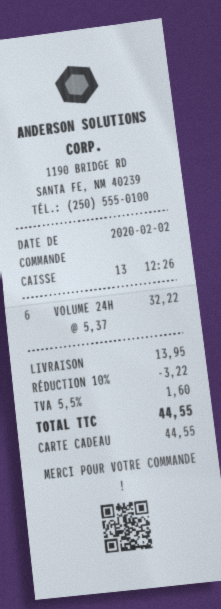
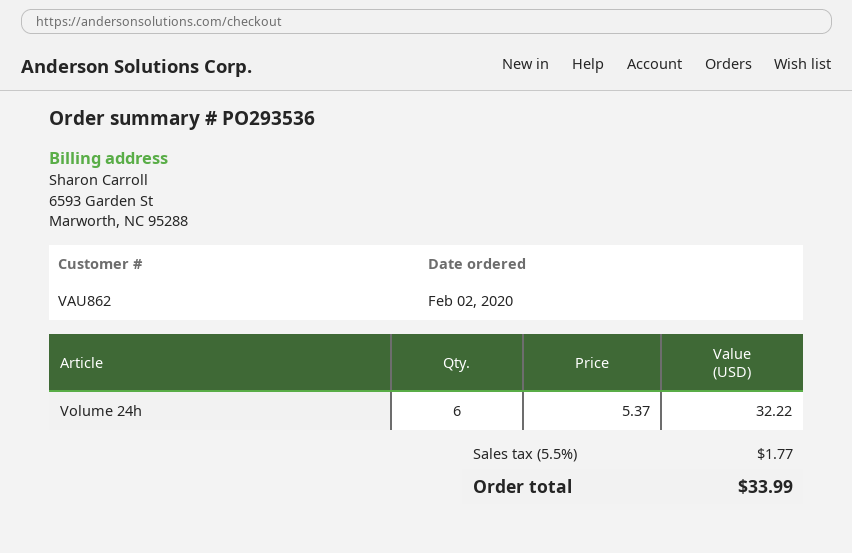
discount: 10% = 3.22 -> none
shipping: 13.95 -> none
tax: 5.5% = 1.60 -> 5.5% = 1.77
total: 44.55 -> 33.99

